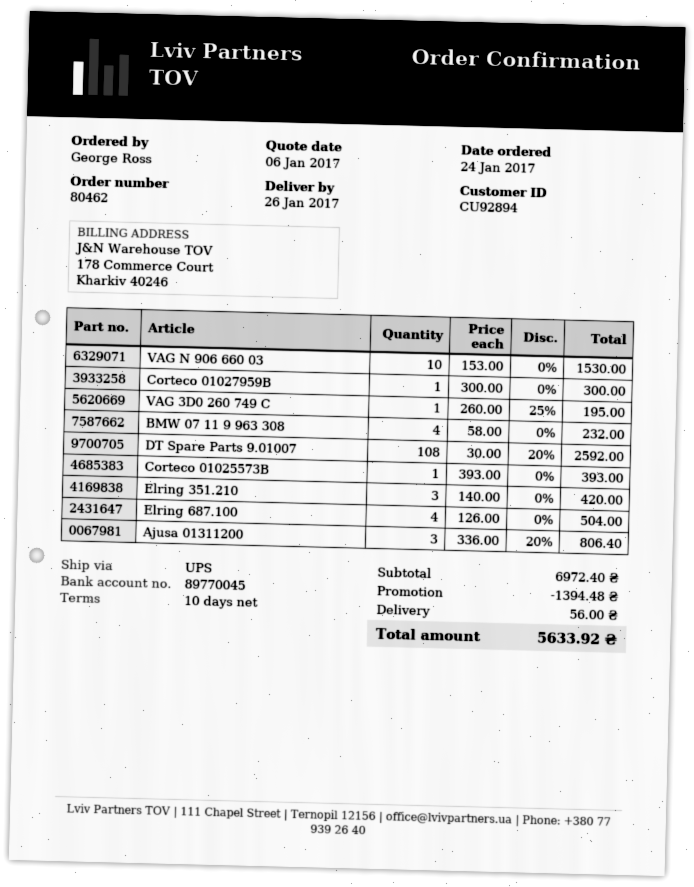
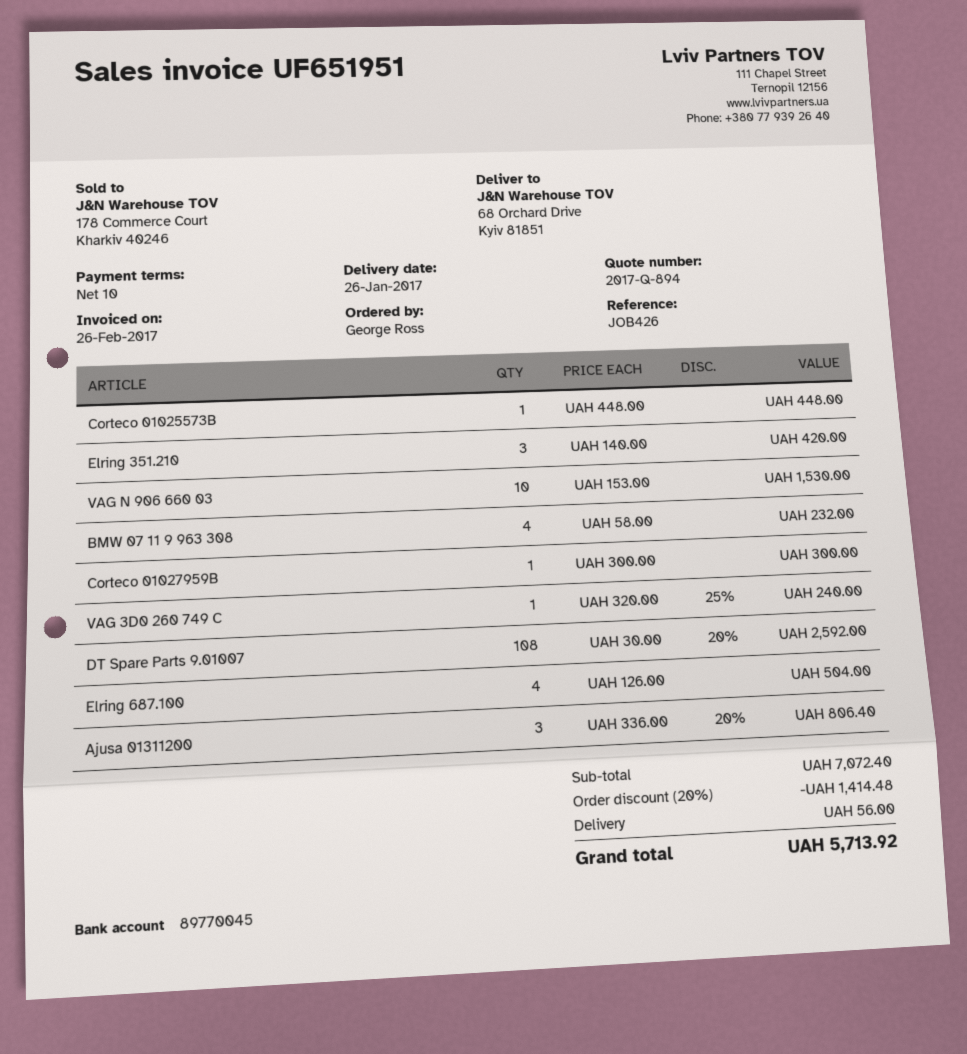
VAG 3D0 260 749 C: 1 x 260.00 - 25% = 195.00 -> 1 x 320.00 - 25% = 240.00
Corteco 01025573B: 1 x 393.00 = 393.00 -> 1 x 448.00 = 448.00
subtotal: 6972.40 -> 7072.40
discount: 1394.48 -> 1414.48
total: 5633.92 -> 5713.92

